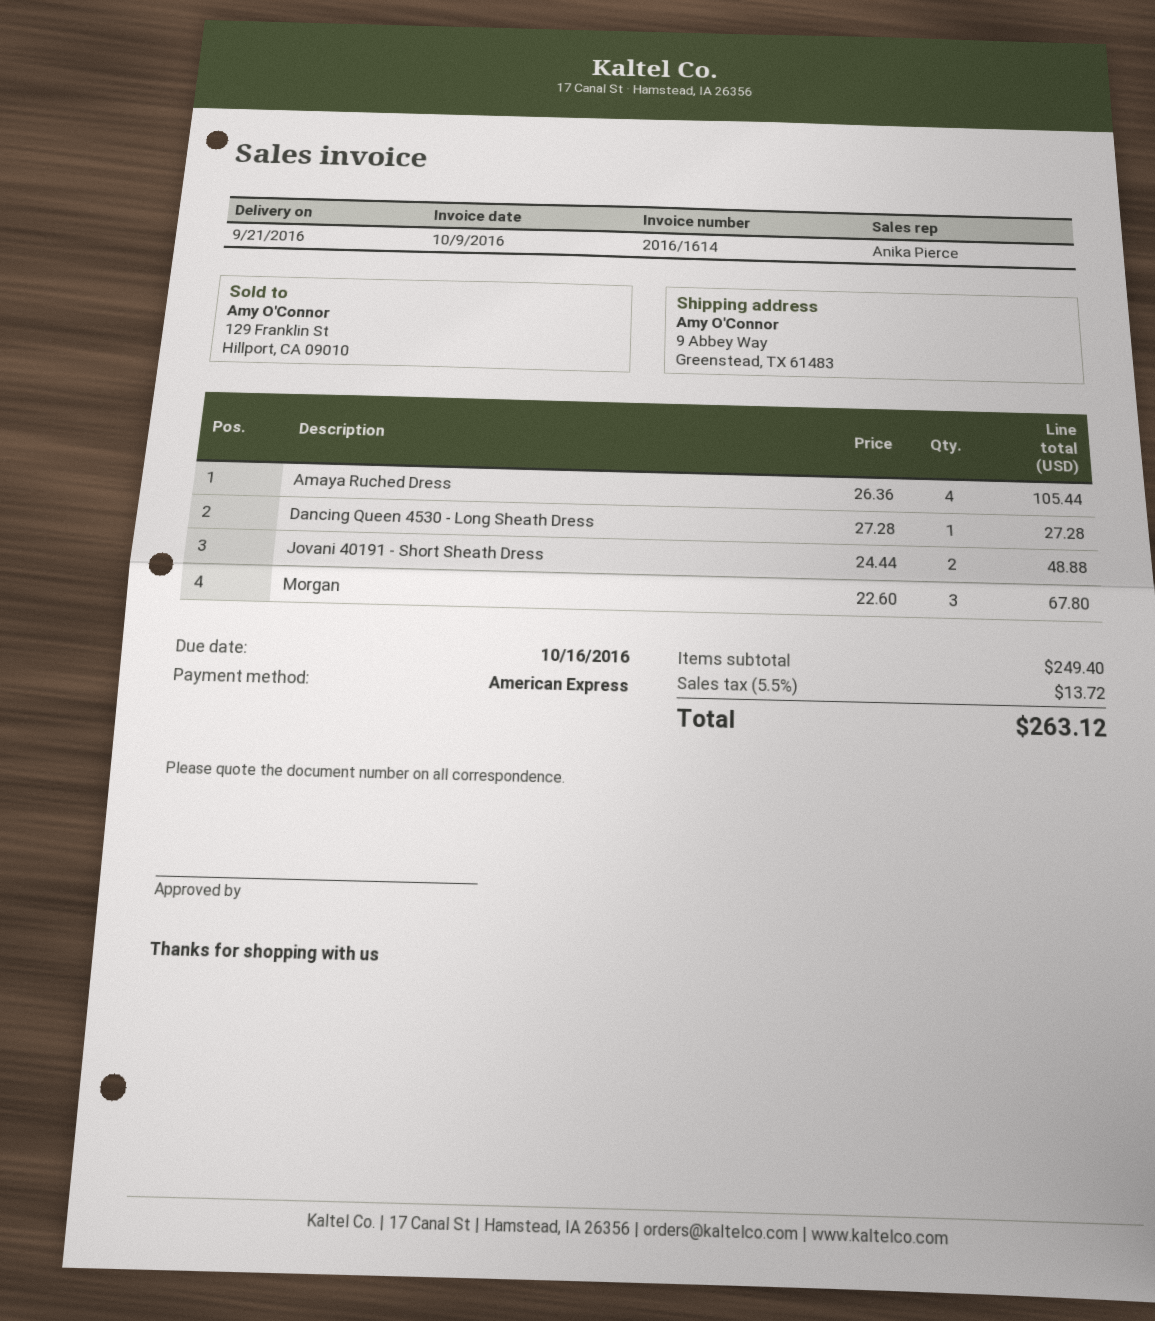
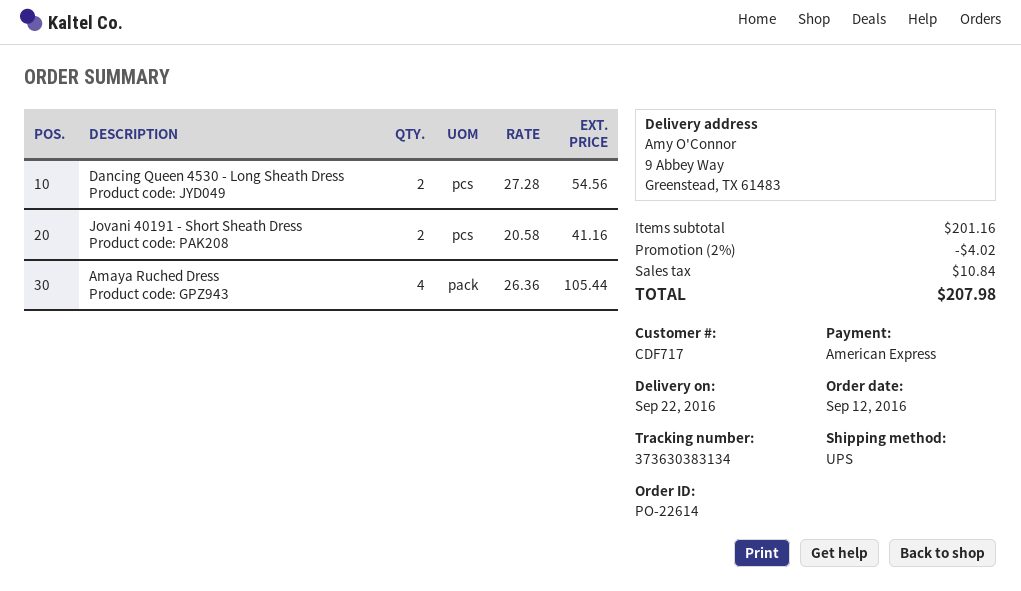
delivery date: 2016-09-21 -> 2016-09-22
Dancing Queen 4530 - Long Sheath Dress: 1 x 27.28 = 27.28 -> 2 x 27.28 = 54.56
Jovani 40191 - Short Sheath Dress: 2 x 24.44 = 48.88 -> 2 x 20.58 = 41.16
Morgan: 3 x 22.60 = 67.80 -> none
subtotal: 249.40 -> 201.16
discount: none -> 2% = 4.02
tax: 13.72 -> 10.84
total: 263.12 -> 207.98

